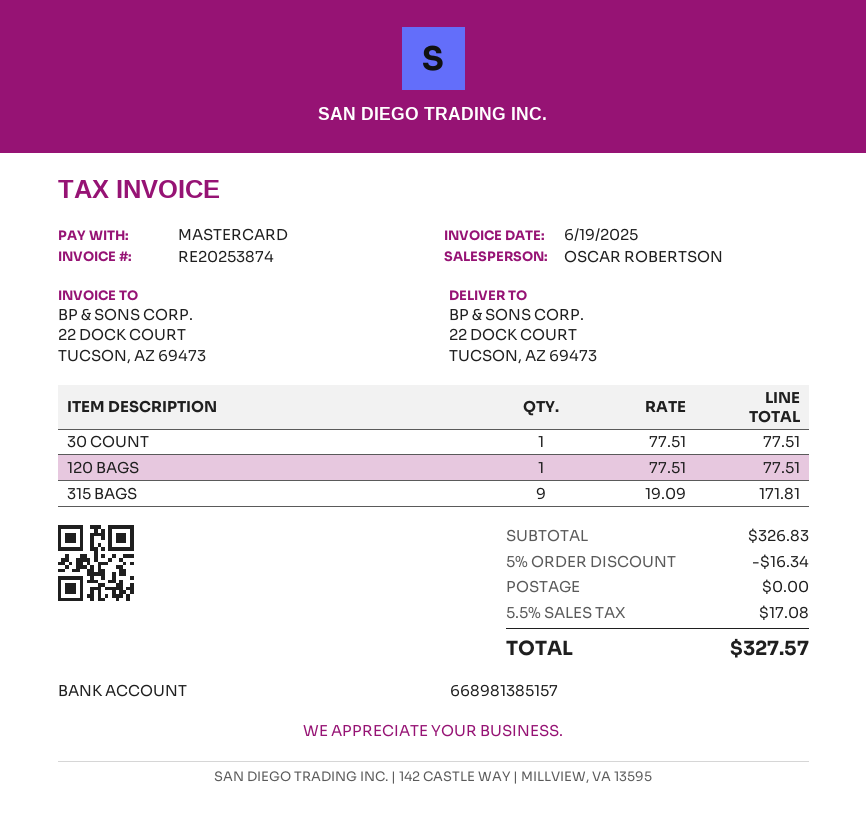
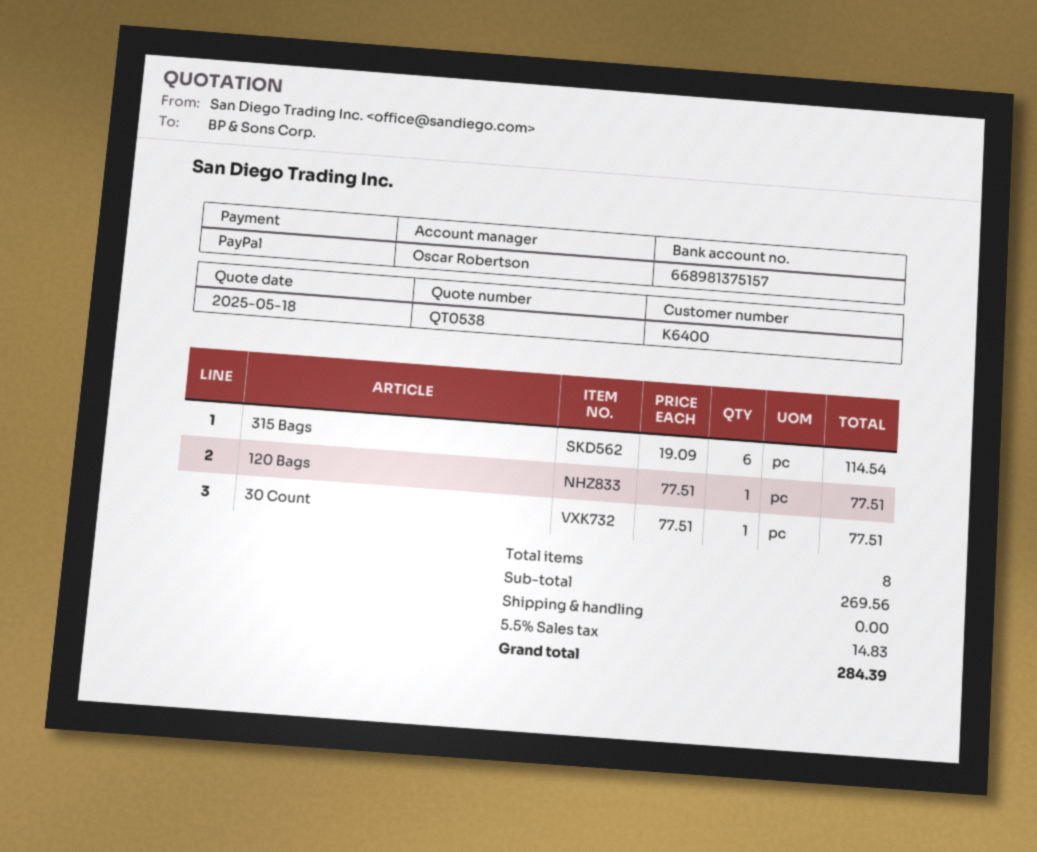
payment method: Mastercard -> PayPal
bank account: 668981385157 -> 668981375157
315 BAGS: 9 x 19.09 = 171.81 -> 6 x 19.09 = 114.54
subtotal: 326.83 -> 269.56
discount: 5% = 16.34 -> none
tax: 5.5% = 17.08 -> 5.5% = 14.83
total: 327.57 -> 284.39

